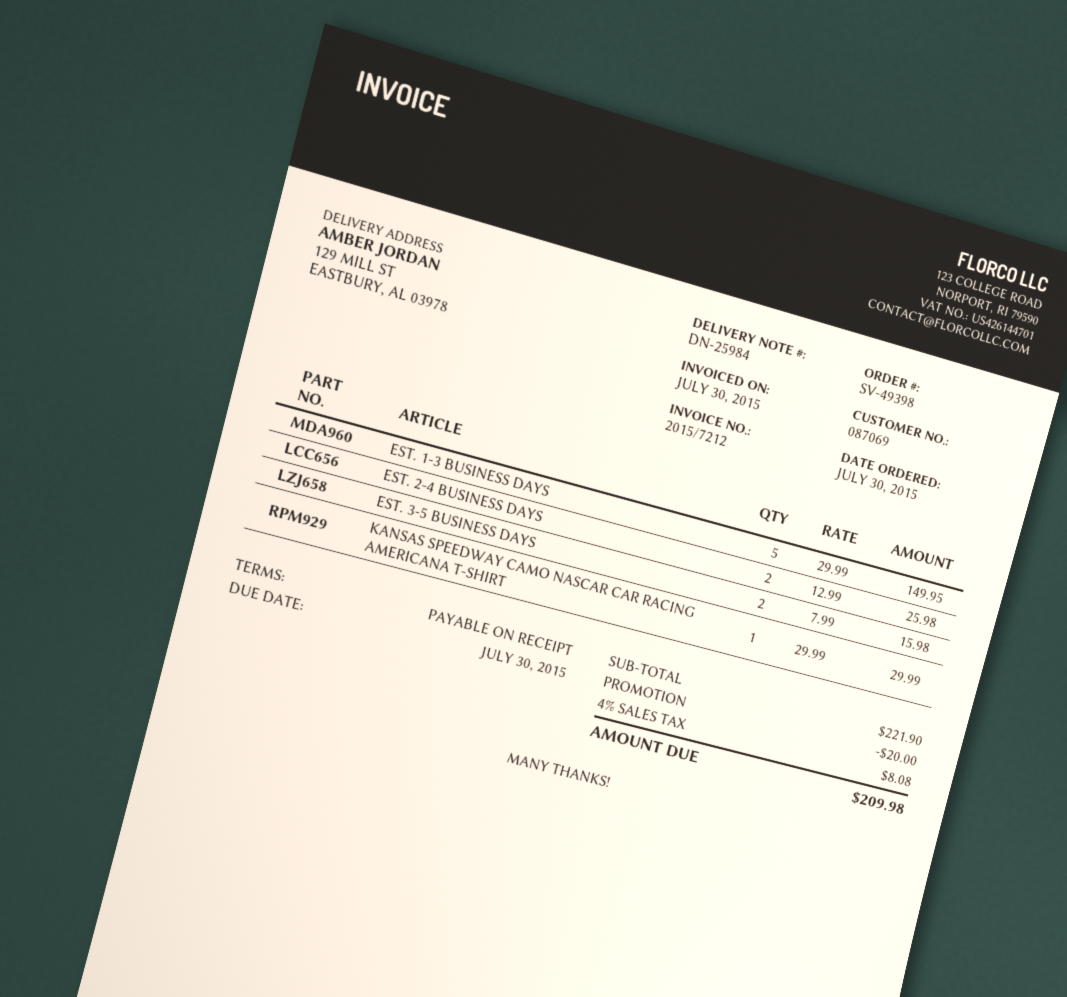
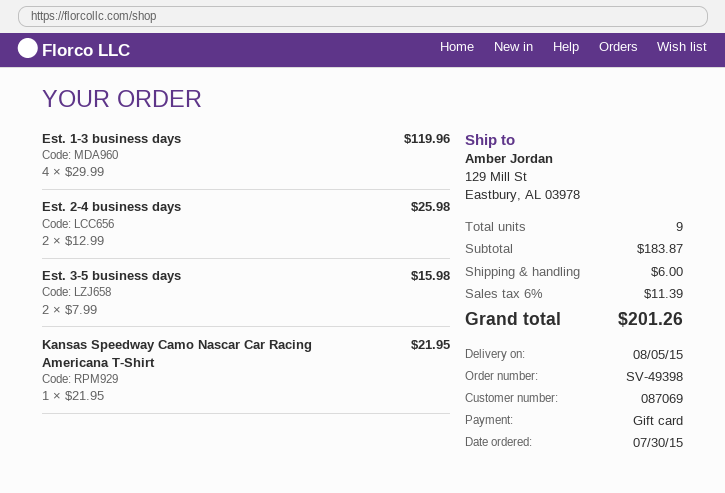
EST. 1-3 BUSINESS DAYS: 5 x 29.99 = 149.95 -> 4 x 29.99 = 119.96
KANSAS SPEEDWAY CAMO NASCAR CAR RACING AMERICANA T-SHIRT: 1 x 29.99 = 29.99 -> 1 x 21.95 = 21.95
subtotal: 221.90 -> 183.87
discount: 20.00 -> none
shipping: none -> 6.00
tax: 4% = 8.08 -> 6% = 11.39
total: 209.98 -> 201.26

